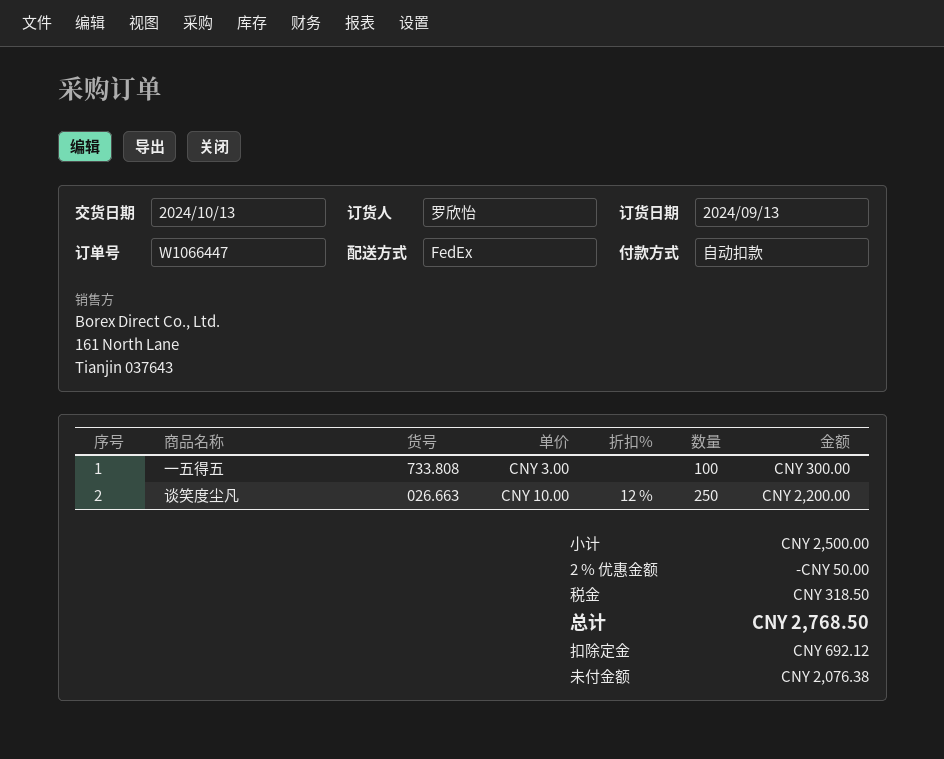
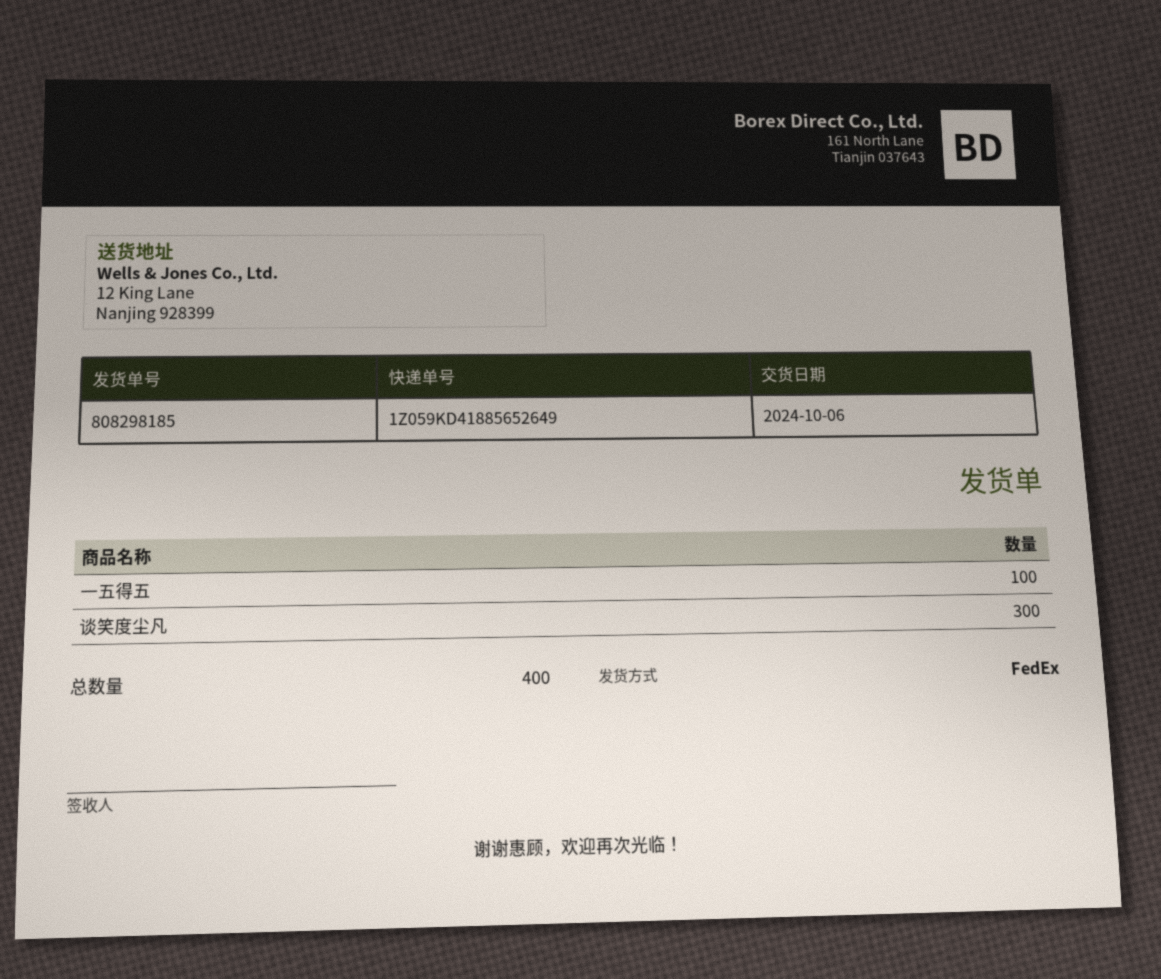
delivery date: 2024-10-13 -> 2024-10-06
谈笑度尘凡: 250 -> 300

